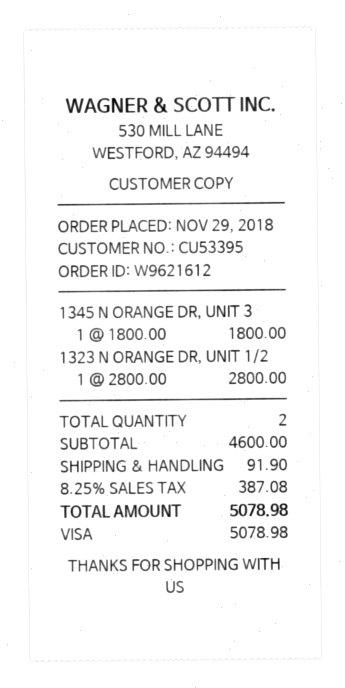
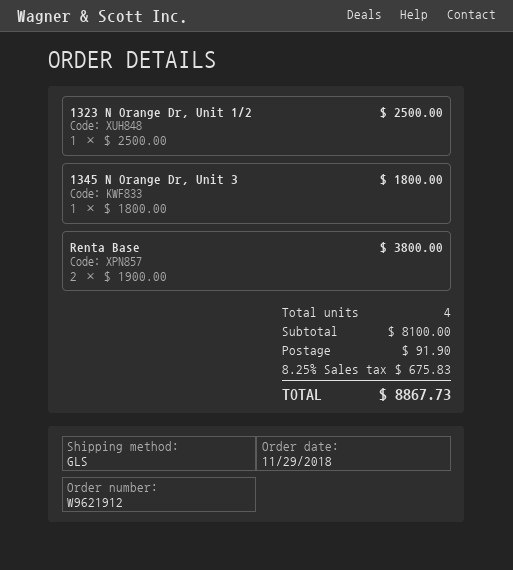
order number: W9621612 -> W9621912
1323 N ORANGE DR, UNIT 1/2: 1 x 2800.00 = 2800.00 -> 1 x 2500.00 = 2500.00
Renta Base: none -> 2 x 1900.00 = 3800.00
total quantity: 2 -> 4
subtotal: 4600.00 -> 8100.00
tax: 8.25% = 387.08 -> 8.25% = 675.83
total: 5078.98 -> 8867.73

